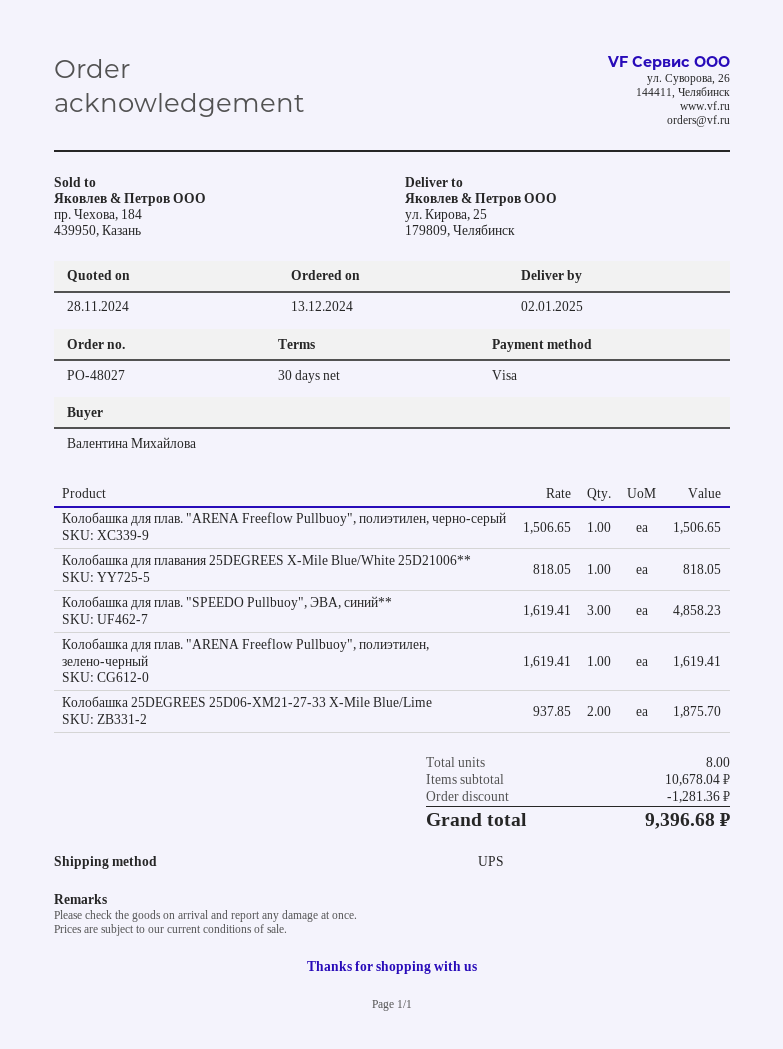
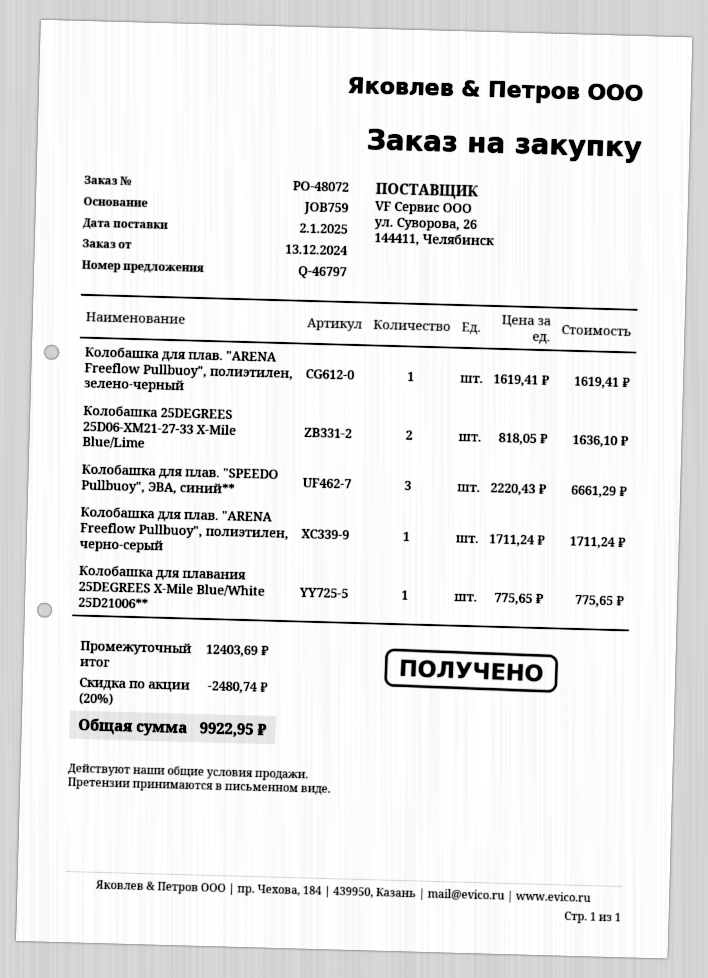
order number: PO-48027 -> PO-48072
Колобашка для плав. "ARENA Freeflow Pullbuoy", полиэтилен, черно-серый: 1 x 1506.65 = 1506.65 -> 1 x 1711.24 = 1711.24
Колобашка для плавания 25DEGREES X-Mile Blue/White 25D21006**: 1 x 818.05 = 818.05 -> 1 x 775.65 = 775.65
Колобашка для плав. "SPEEDO Pullbuoy", ЭВА, синий**: 3 x 1619.41 = 4858.23 -> 3 x 2220.43 = 6661.29
Колобашка 25DEGREES 25D06-XM21-27-33 X-Mile Blue/Lime: 2 x 937.85 = 1875.70 -> 2 x 818.05 = 1636.10
subtotal: 10678.04 -> 12403.69
discount: 1281.36 -> 2480.74
total: 9396.68 -> 9922.95

